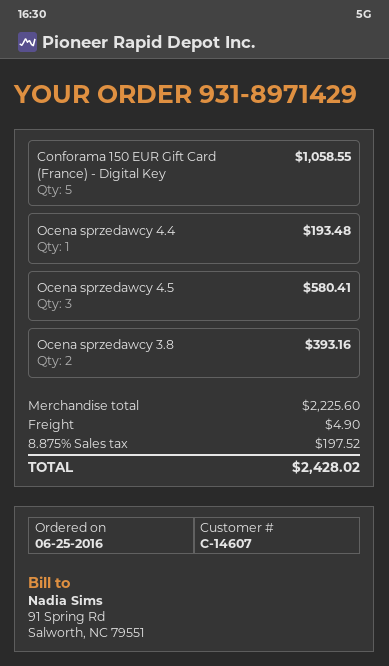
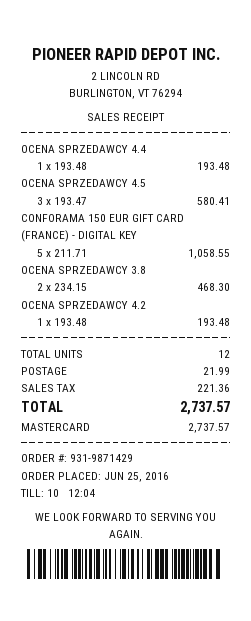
order number: 931-8971429 -> 931-9871429
Ocena sprzedawcy 3.8: 2 for 393.16 -> 2 for 468.30
OCENA SPRZEDAWCY 4.2: none -> 1 for 193.48
shipping: 4.90 -> 21.99
tax: 197.52 -> 221.36
total: 2428.02 -> 2737.57

